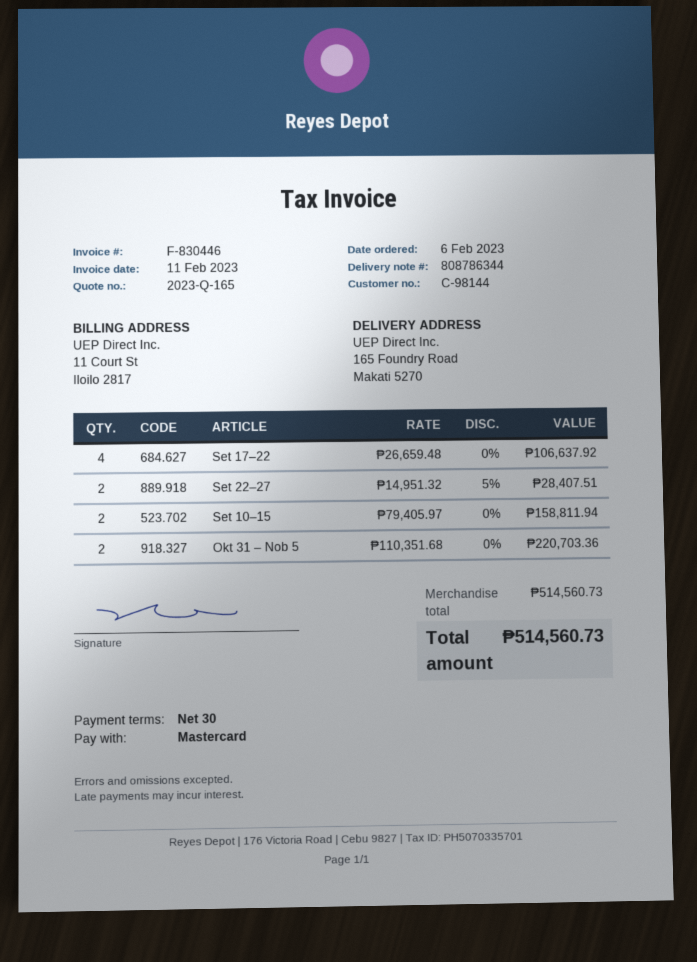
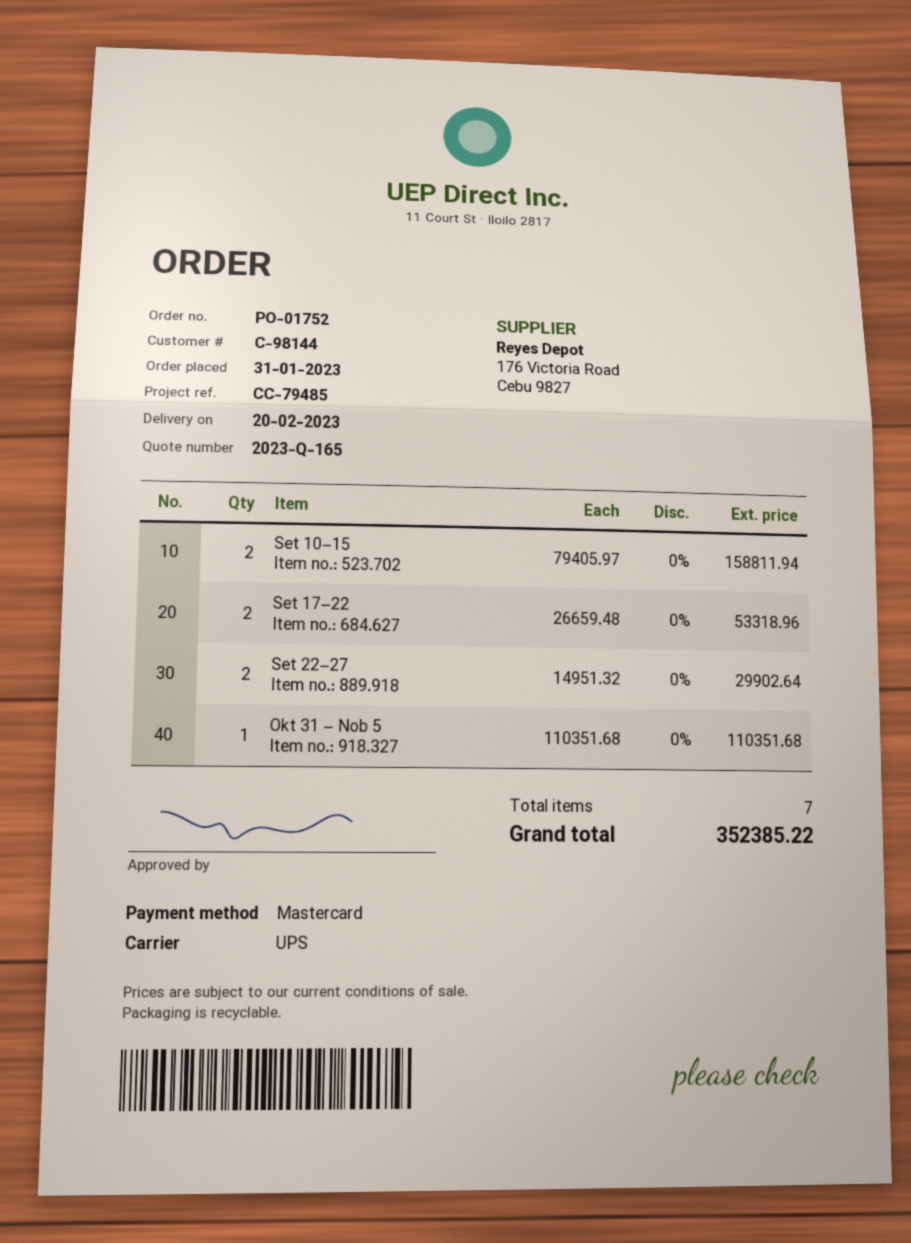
order date: 2023-02-06 -> 2023-01-31
Set 17–22: 4 x 26659.48 = 106637.92 -> 2 x 26659.48 = 53318.96
Set 22–27: 2 x 14951.32 - 5% = 28407.51 -> 2 x 14951.32 = 29902.64
Okt 31 – Nob 5: 2 x 110351.68 = 220703.36 -> 1 x 110351.68 = 110351.68
total: 514560.73 -> 352385.22

